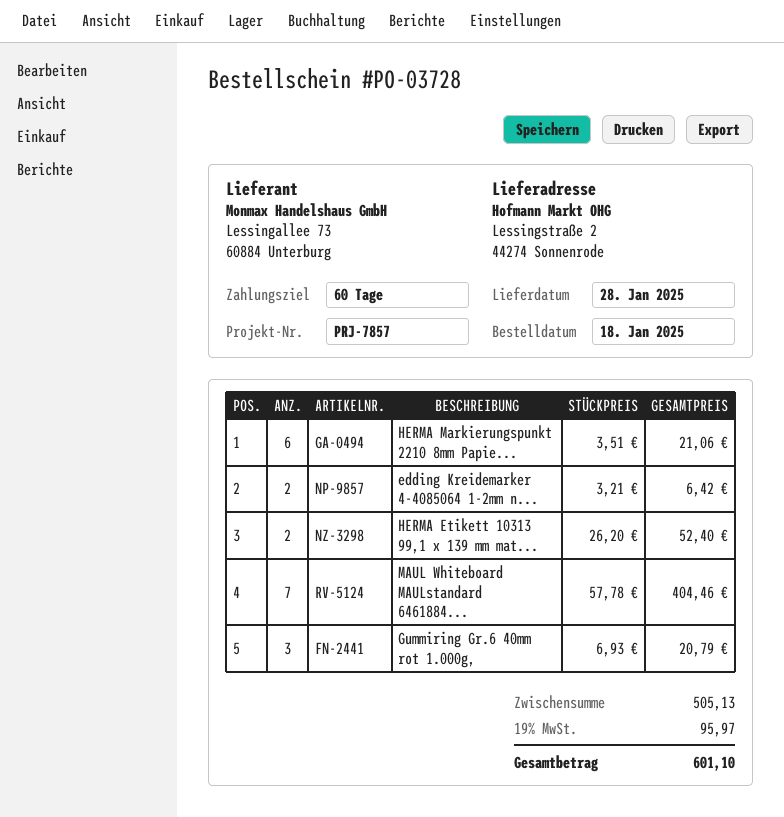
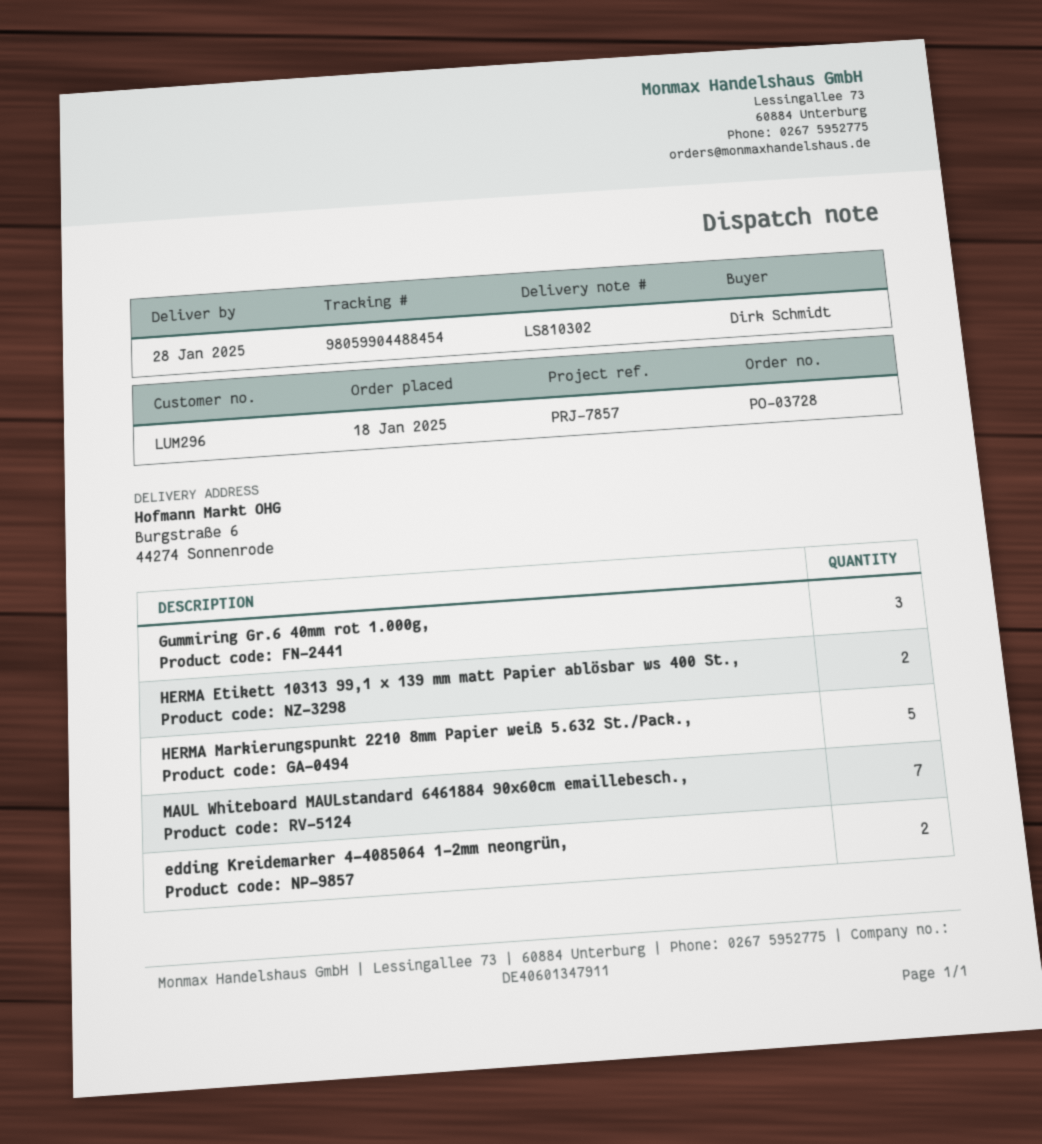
ship to: Lessingstraße 2, 44274 Sonnenrode -> Burgstraße 6, 44274 Sonnenrode
HERMA Markierungspunkt 2210 8mm Papie...: 6 -> 5

